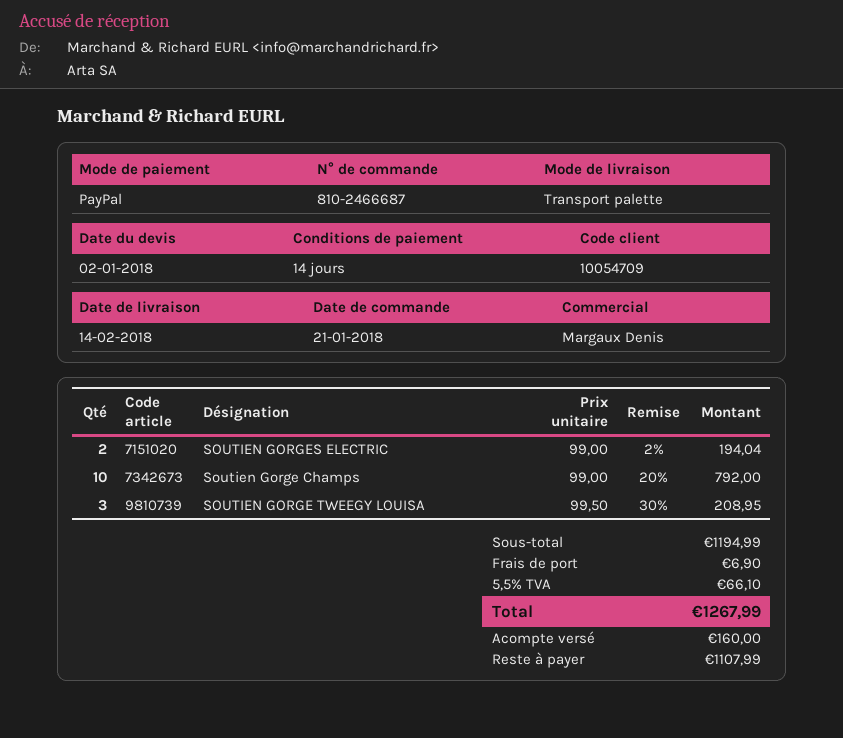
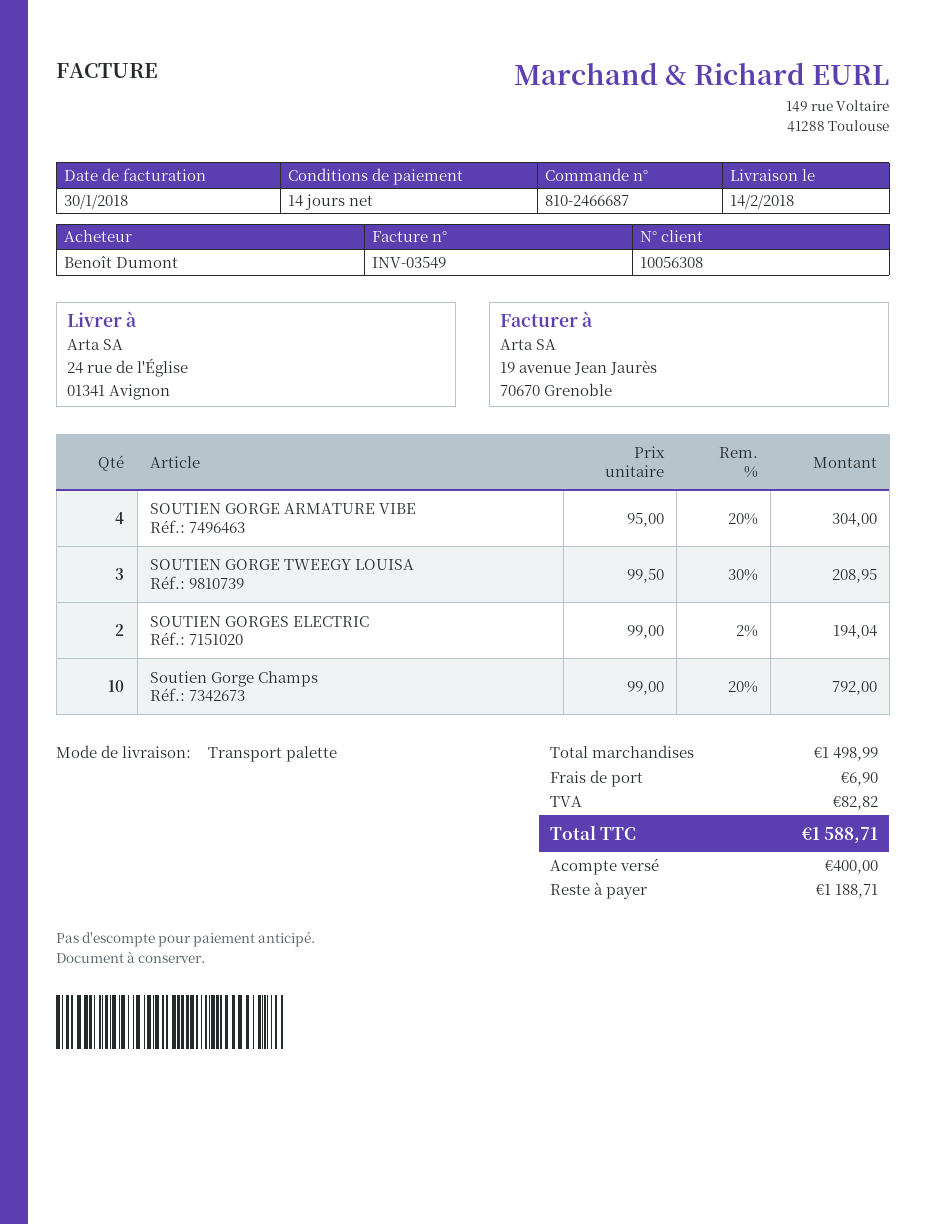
customer number: 10054709 -> 10056308
SOUTIEN GORGE ARMATURE VIBE: none -> 4 x 95.00 - 20% = 304.00
subtotal: 1194.99 -> 1498.99
tax: 66.10 -> 82.82
total: 1267.99 -> 1588.71
deposit: 160.00 -> 400.00
balance: 1107.99 -> 1188.71

